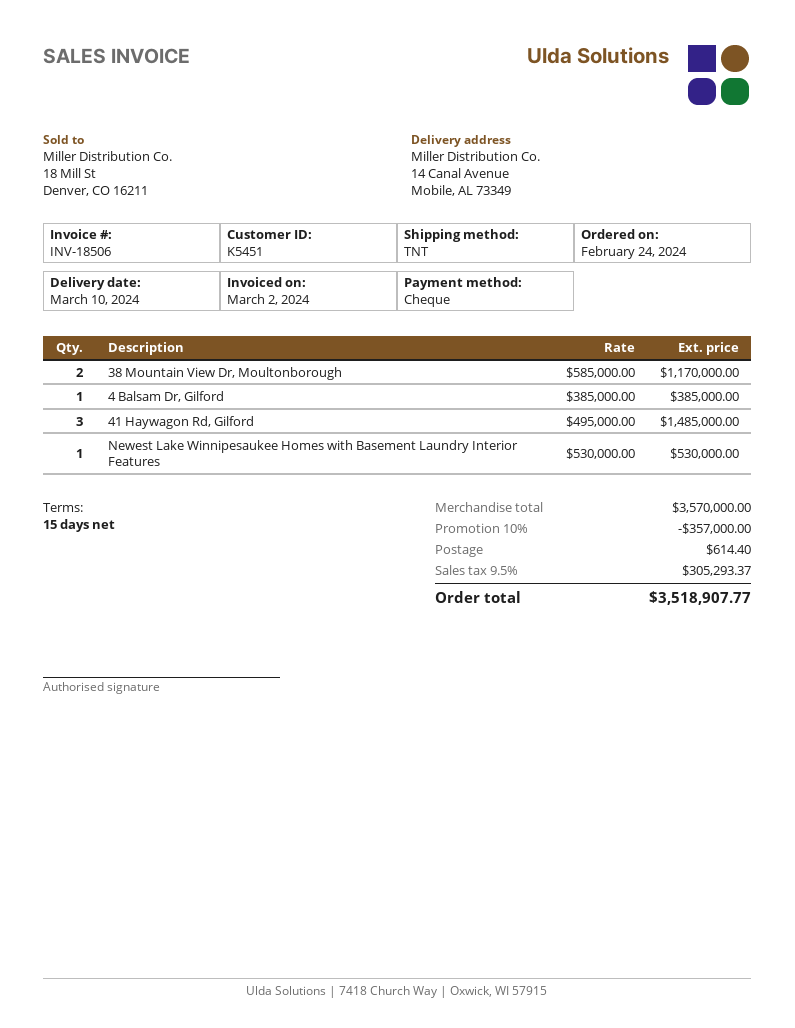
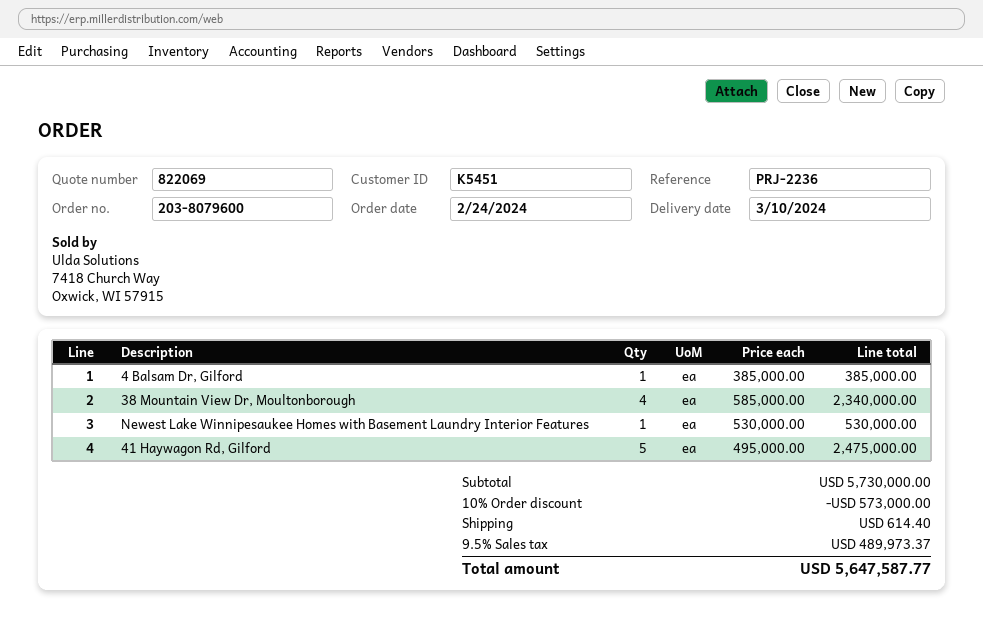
38 Mountain View Dr, Moultonborough: 2 x 585000.00 = 1170000.00 -> 4 x 585000.00 = 2340000.00
41 Haywagon Rd, Gilford: 3 x 495000.00 = 1485000.00 -> 5 x 495000.00 = 2475000.00
subtotal: 3570000.00 -> 5730000.00
discount: 10% = 357000.00 -> 10% = 573000.00
tax: 9.5% = 305293.37 -> 9.5% = 489973.37
total: 3518907.77 -> 5647587.77

